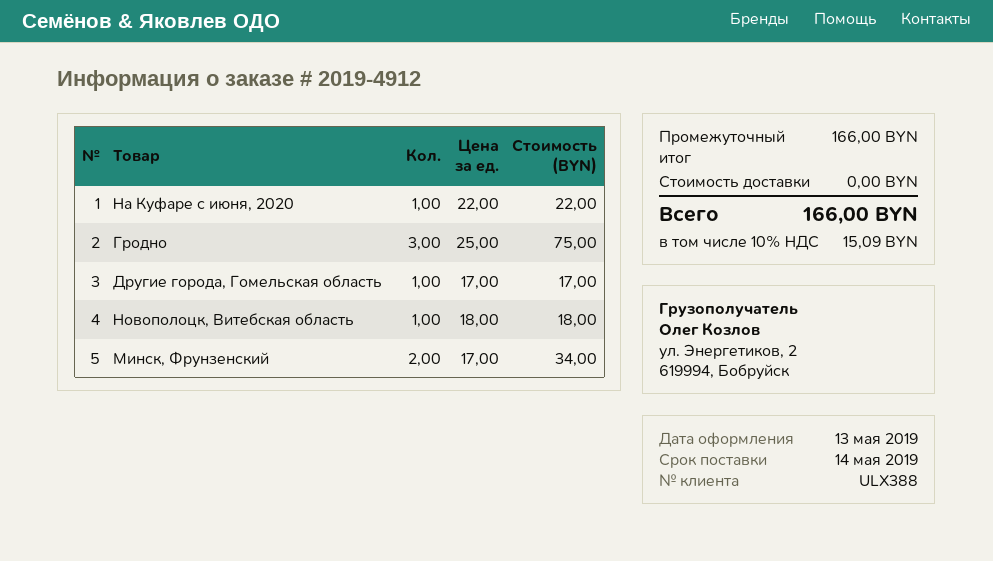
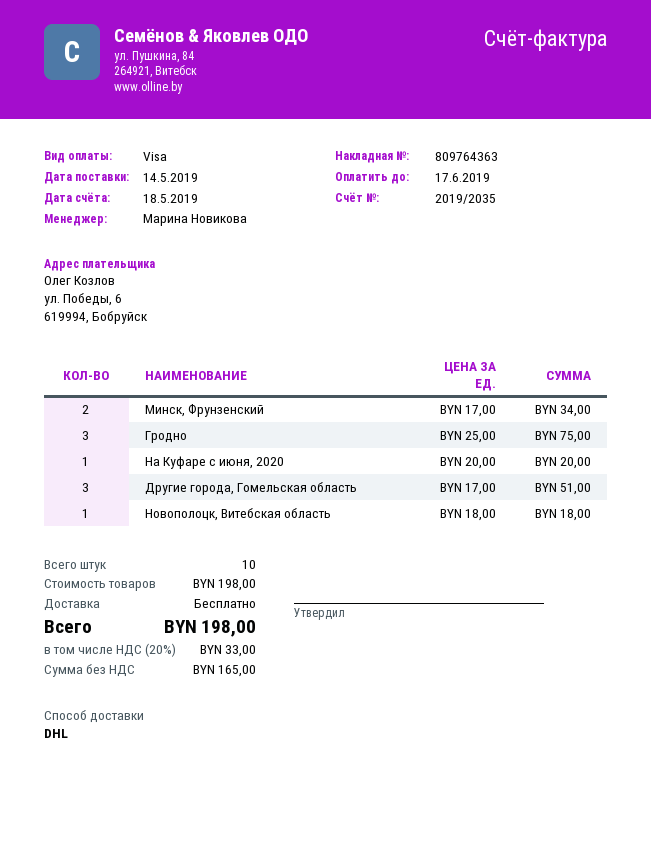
На Куфаре с июня, 2020: 1 x 22.00 = 22.00 -> 1 x 20.00 = 20.00
Другие города, Гомельская область: 1 x 17.00 = 17.00 -> 3 x 17.00 = 51.00
subtotal: 166.00 -> 198.00
tax: 10% = 15.09 -> 20% = 33.00
total: 166.00 -> 198.00

